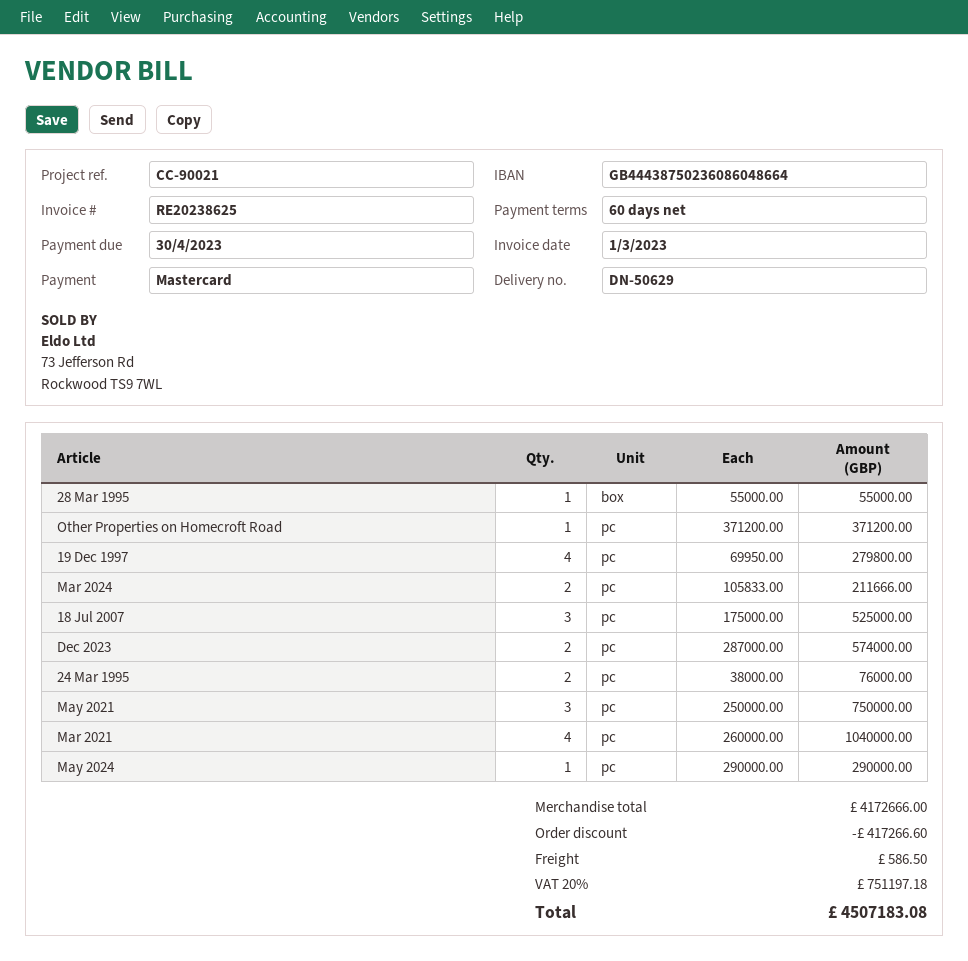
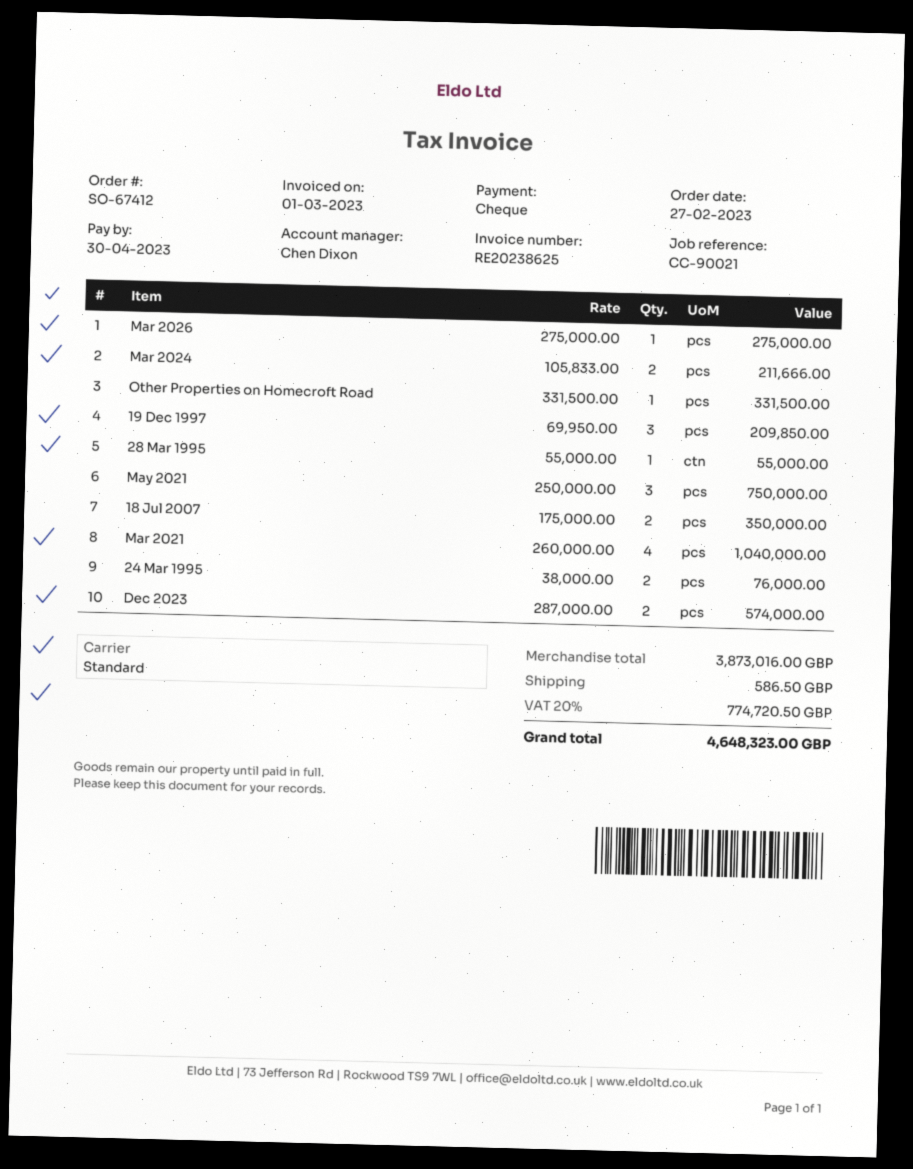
payment method: Mastercard -> cheque
Other Properties on Homecroft Road: 1 x 371200.00 = 371200.00 -> 1 x 331500.00 = 331500.00
19 Dec 1997: 4 x 69950.00 = 279800.00 -> 3 x 69950.00 = 209850.00
18 Jul 2007: 3 x 175000.00 = 525000.00 -> 2 x 175000.00 = 350000.00
May 2024: 1 x 290000.00 = 290000.00 -> none
Mar 2026: none -> 1 x 275000.00 = 275000.00
subtotal: 4172666.00 -> 3873016.00
discount: 417266.60 -> none
tax: 20% = 751197.18 -> 20% = 774720.50
total: 4507183.08 -> 4648323.00

